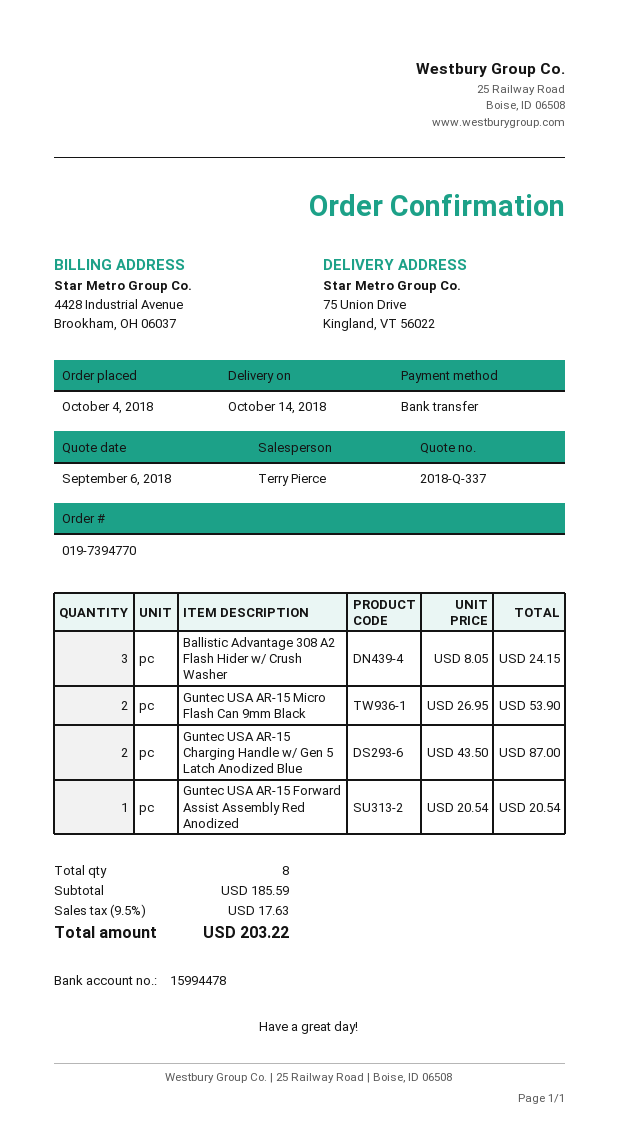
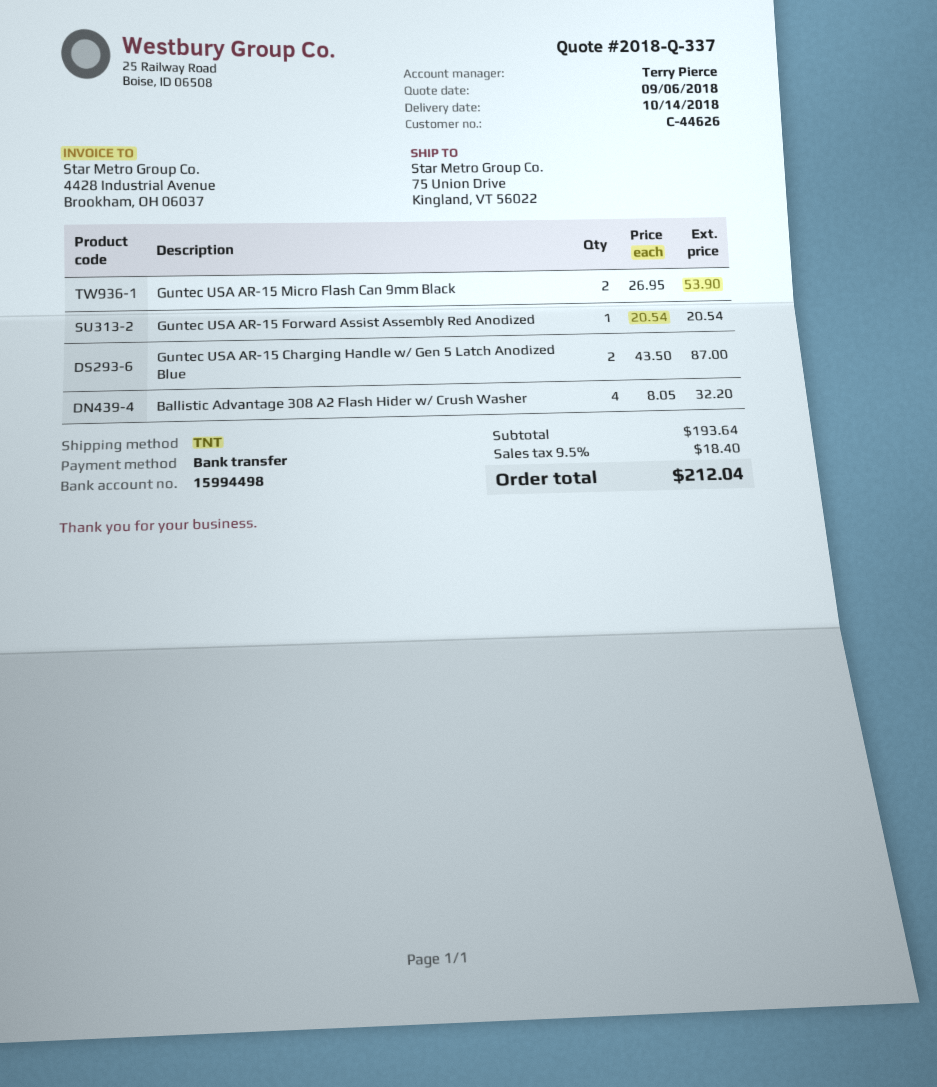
bank account: 15994478 -> 15994498
Ballistic Advantage 308 A2 Flash Hider w/ Crush Washer: 3 x 8.05 = 24.15 -> 4 x 8.05 = 32.20
subtotal: 185.59 -> 193.64
tax: 9.5% = 17.63 -> 9.5% = 18.40
total: 203.22 -> 212.04

